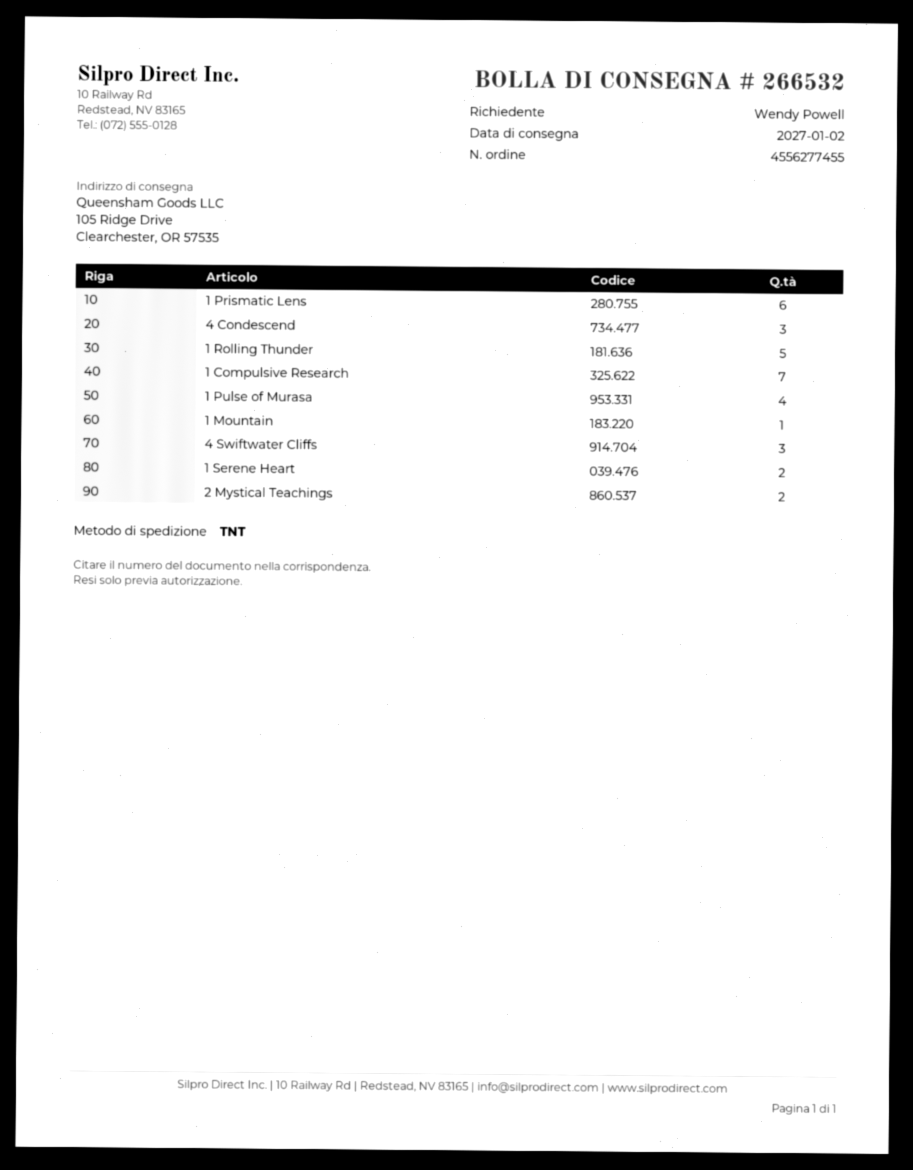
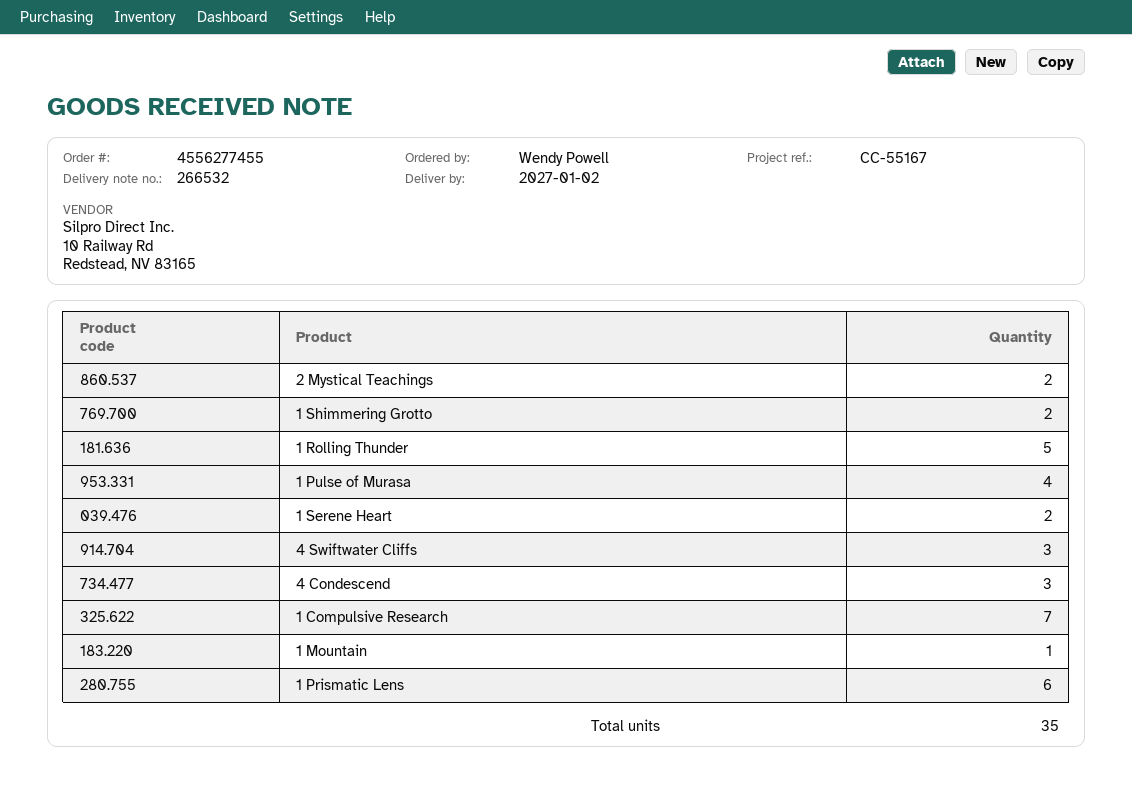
1 Shimmering Grotto: none -> 2

